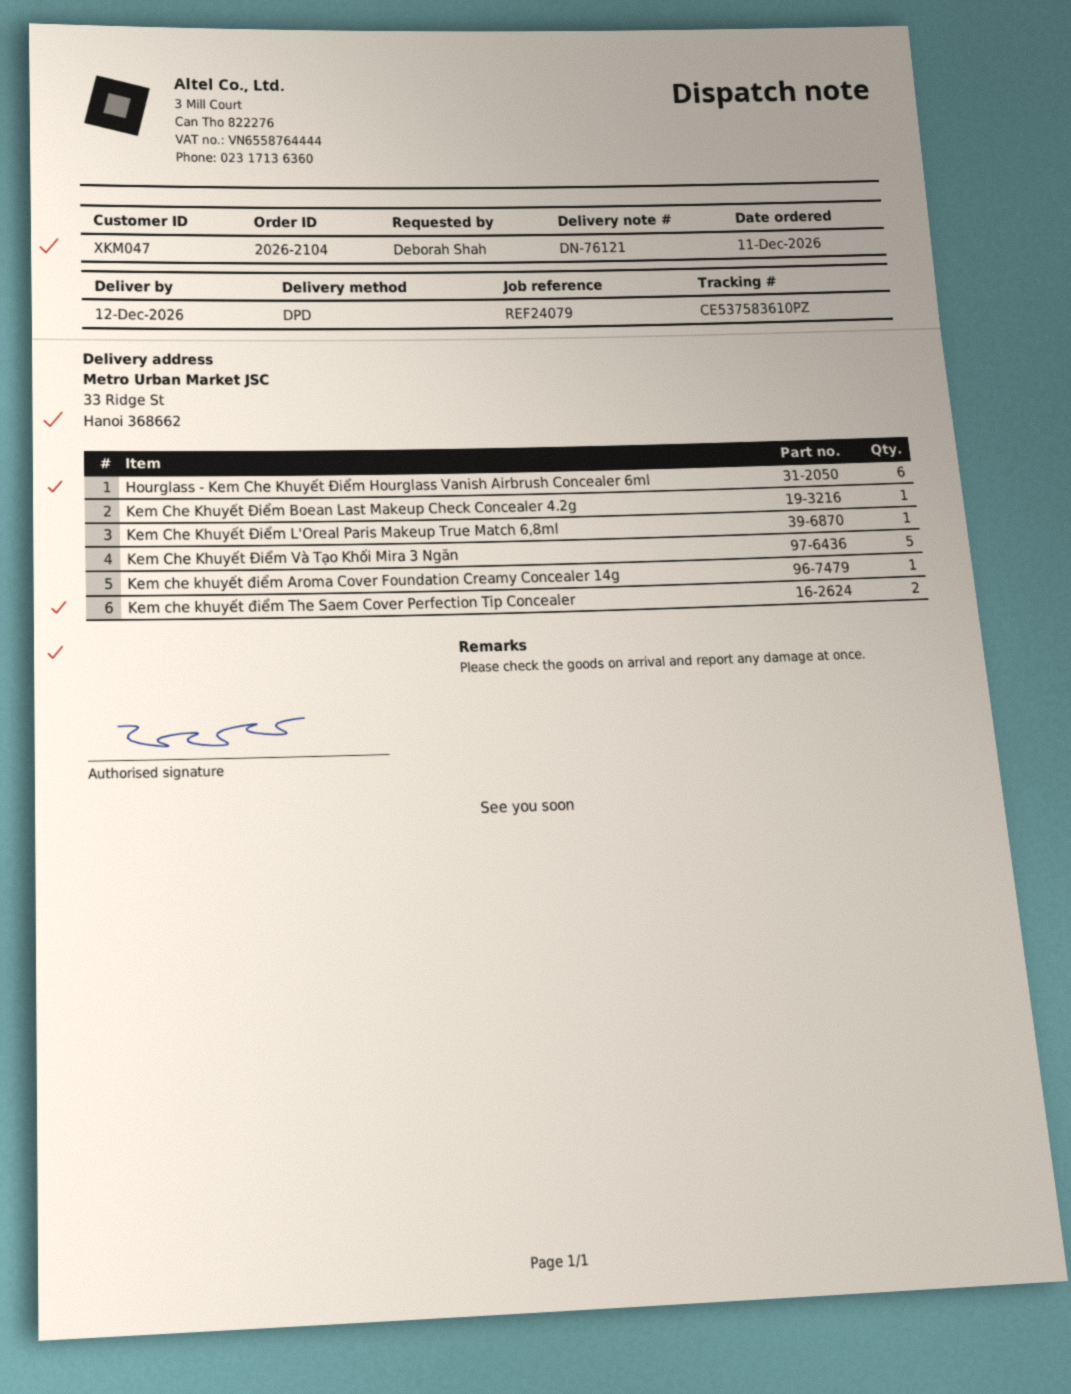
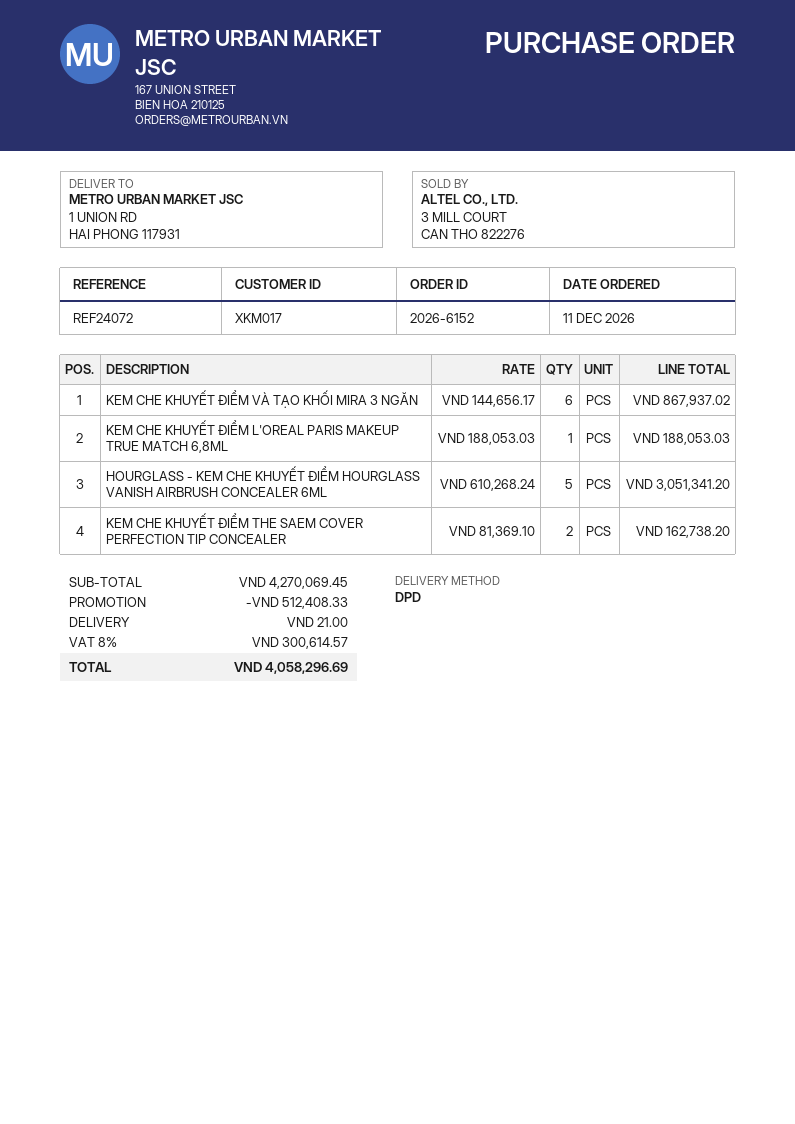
order number: 2026-2104 -> 2026-6152
customer number: XKM047 -> XKM017
reference: REF24079 -> REF24072
ship to: 33 Ridge St, Hanoi 368662 -> 1 UNION RD, HAI PHONG 117931
Hourglass - Kem Che Khuyết Điểm Hourglass Vanish Airbrush Concealer 6ml: 6 -> 5
Kem Che Khuyết Điểm Boean Last Makeup Check Concealer 4.2g: 1 -> none
Kem Che Khuyết Điểm Và Tạo Khối Mira 3 Ngăn: 5 -> 6
Kem che khuyết điểm Aroma Cover Foundation Creamy Concealer 14g: 1 -> none

